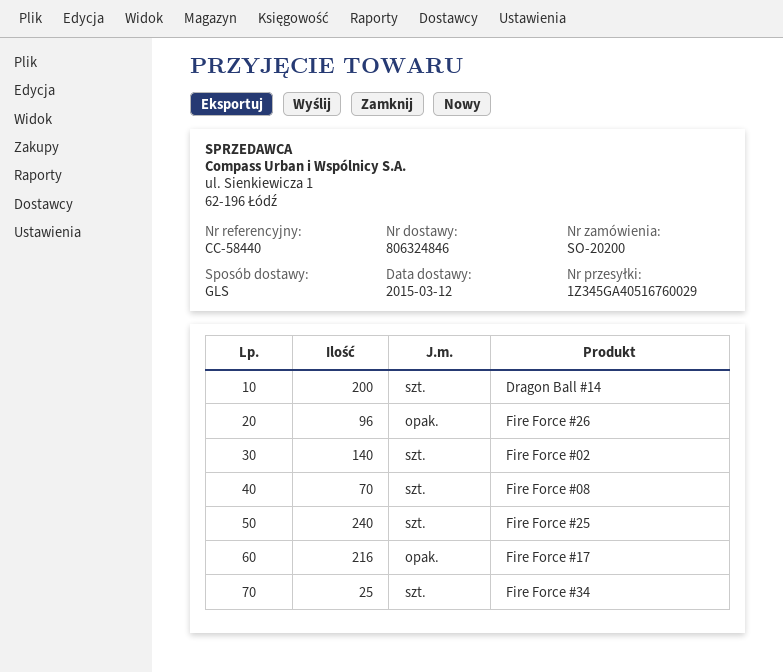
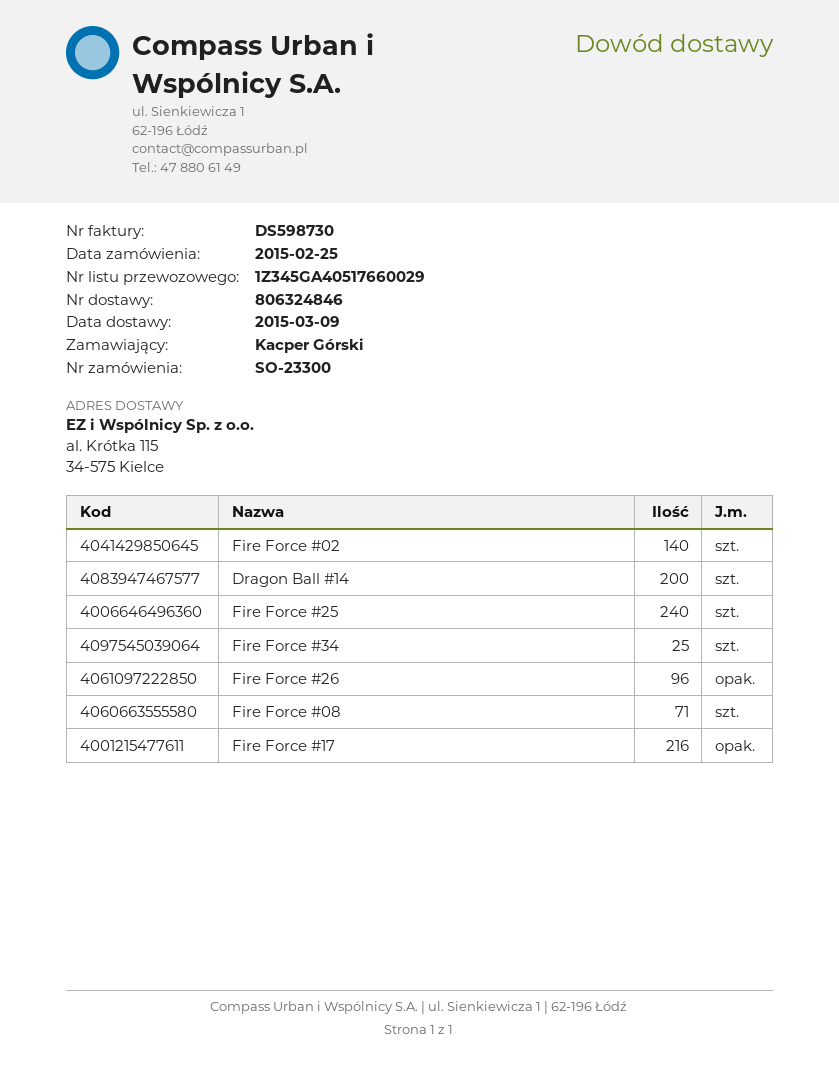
order number: SO-20200 -> SO-23300
delivery date: 2015-03-12 -> 2015-03-09
tracking number: 1Z345GA40516760029 -> 1Z345GA40517660029
Fire Force #08: 70 -> 71

